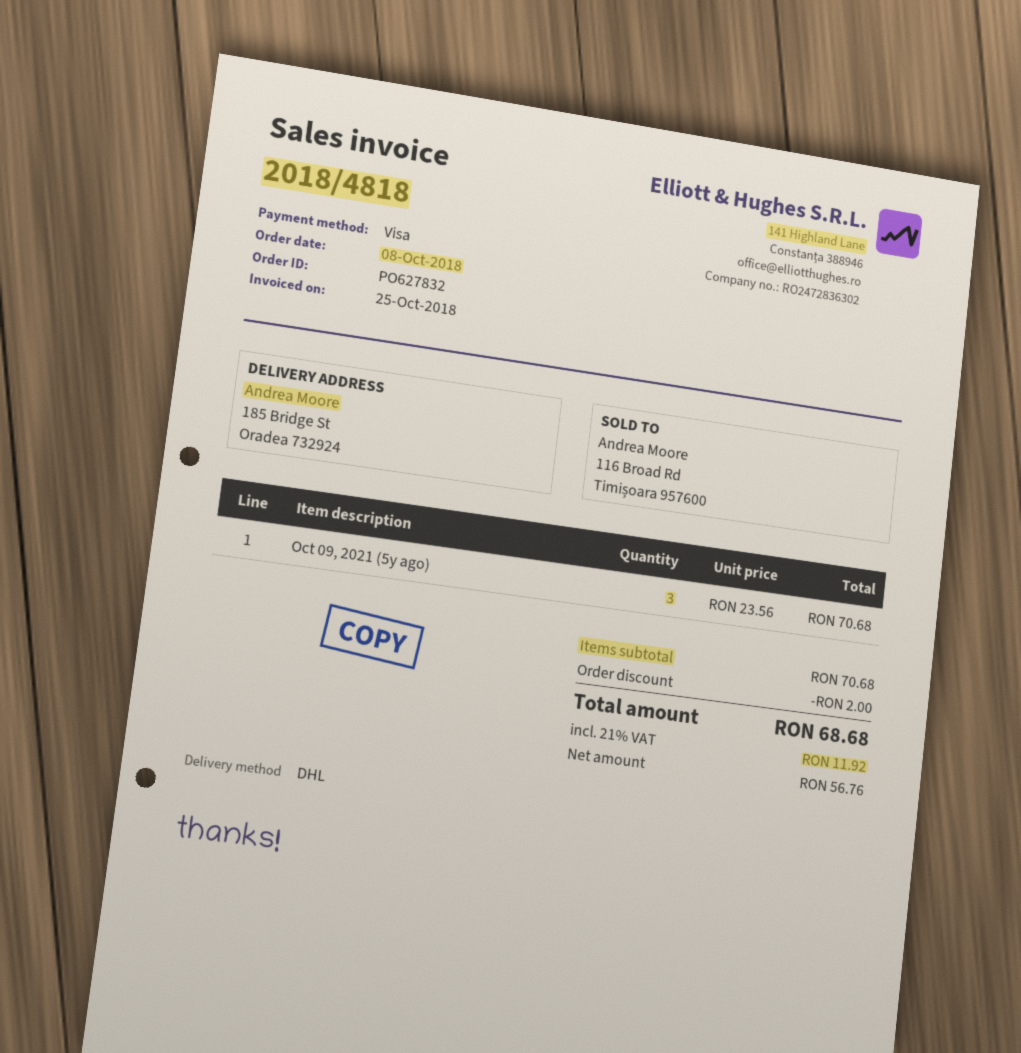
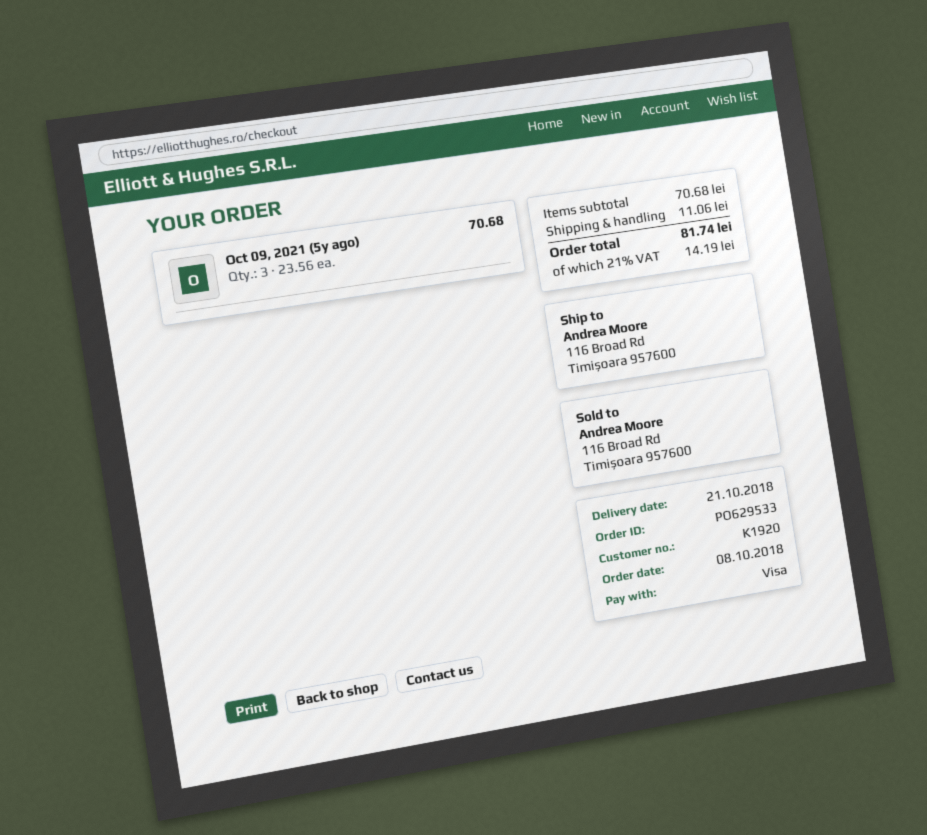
order number: PO627832 -> PO629533
ship to: 185 Bridge St, Oradea 732924 -> 116 Broad Rd, Timișoara 957600
discount: 2.00 -> none
shipping: none -> 11.06
tax: 21% = 11.92 -> 21% = 14.19
total: 68.68 -> 81.74

